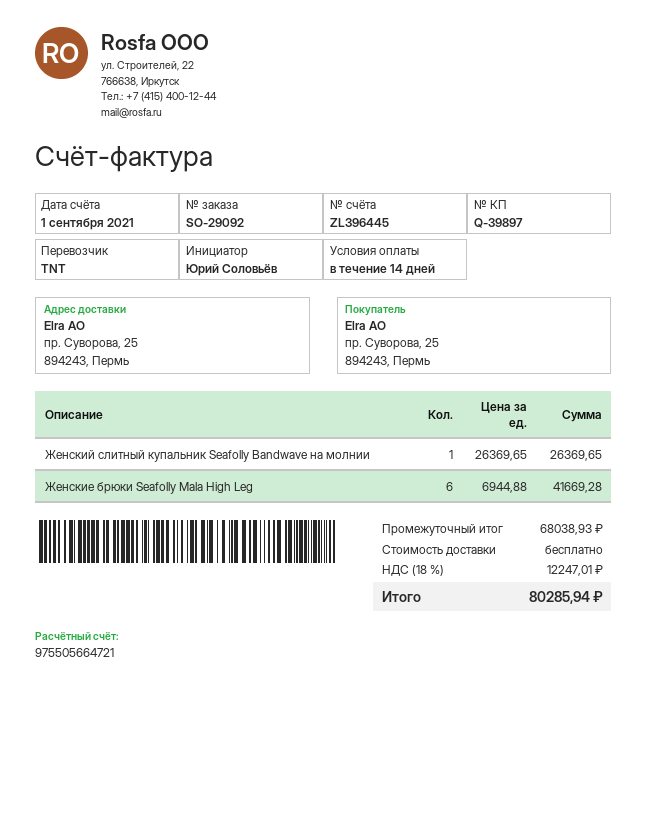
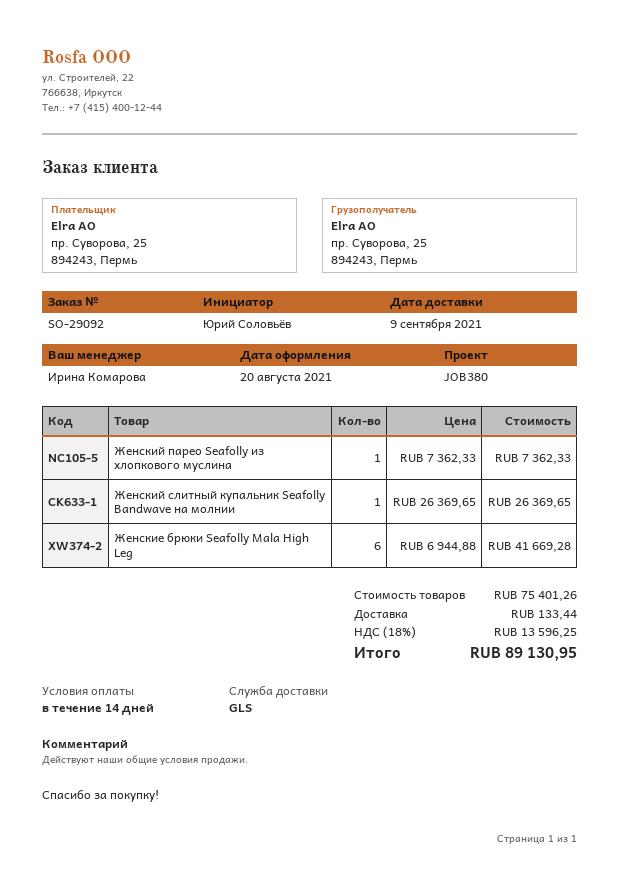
shipping method: TNT -> GLS
Женский парео Seafolly из хлопкового муслина: none -> 1 x 7362.33 = 7362.33
subtotal: 68038.93 -> 75401.26
shipping: 0.00 -> 133.44
tax: 18% = 12247.01 -> 18% = 13596.25
total: 80285.94 -> 89130.95

